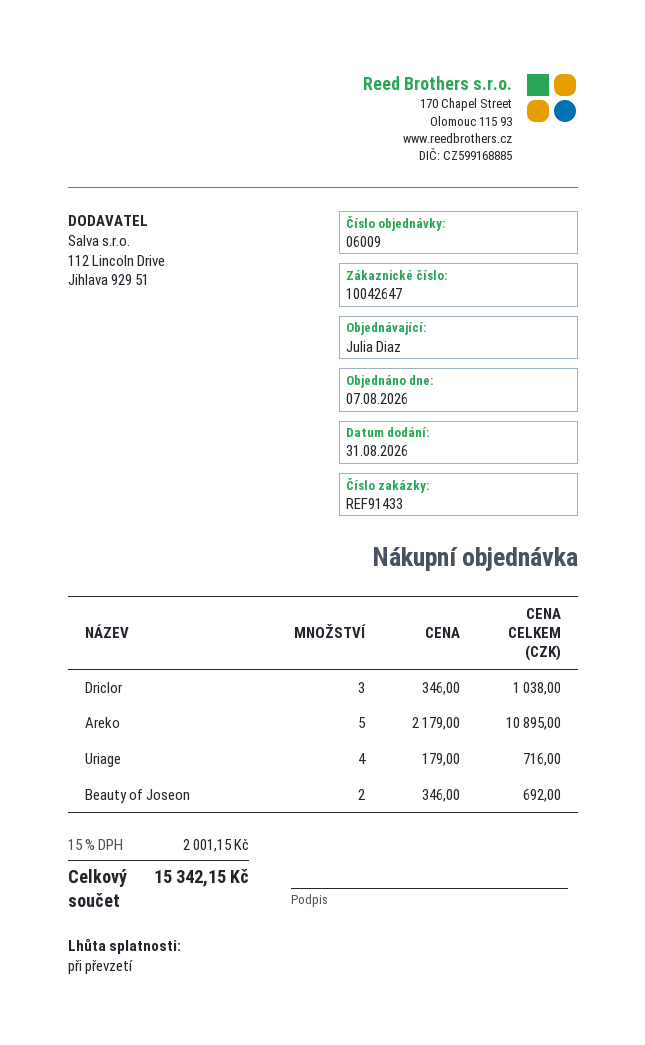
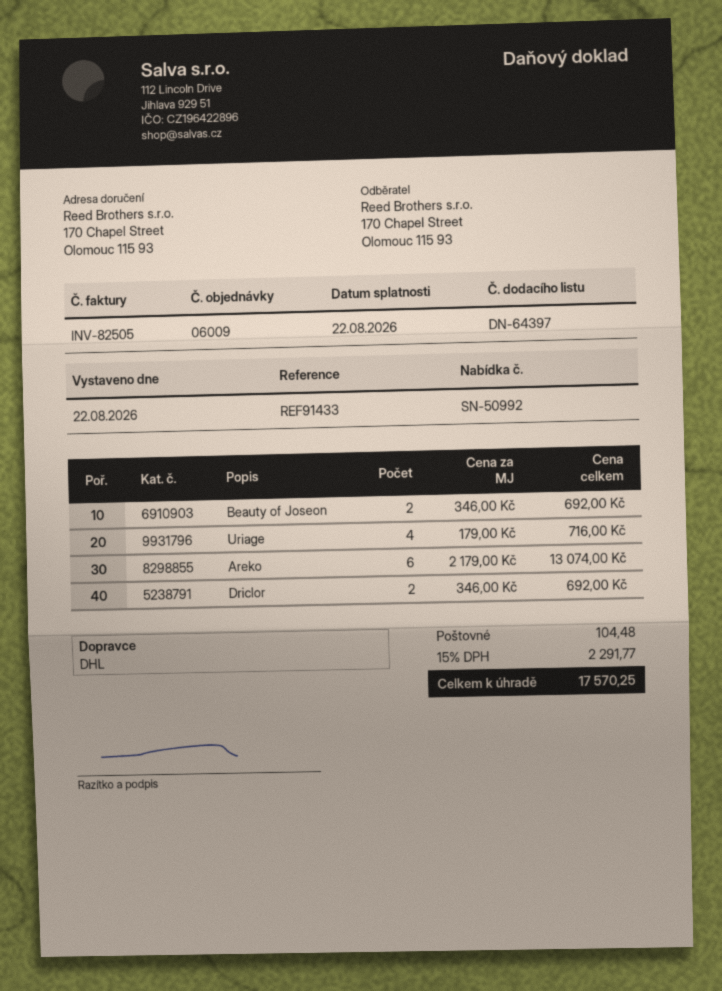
Driclor: 3 x 346.00 = 1038.00 -> 2 x 346.00 = 692.00
Areko: 5 x 2179.00 = 10895.00 -> 6 x 2179.00 = 13074.00
shipping: none -> 104.48
tax: 15% = 2001.15 -> 15% = 2291.77
total: 15342.15 -> 17570.25

